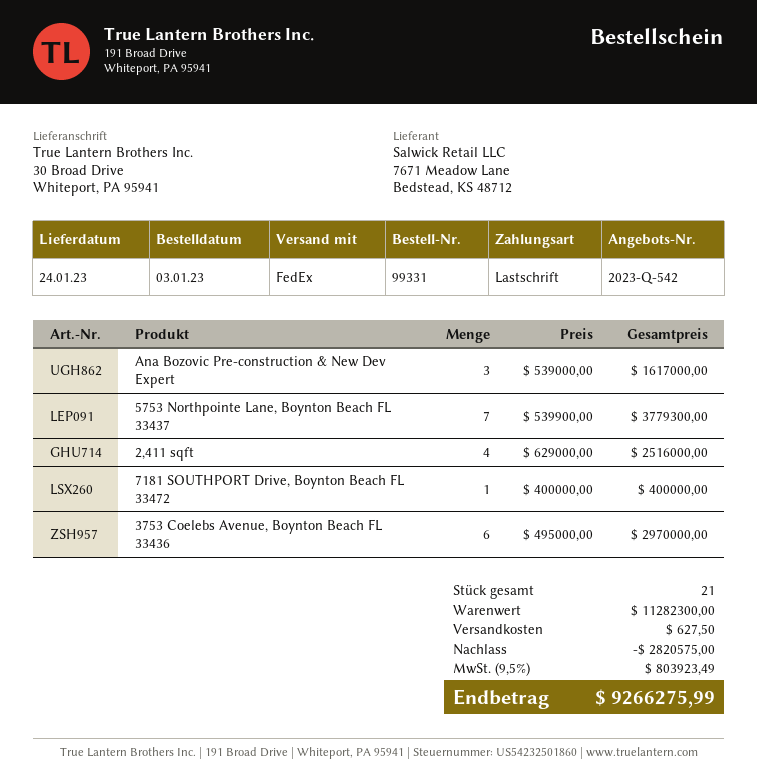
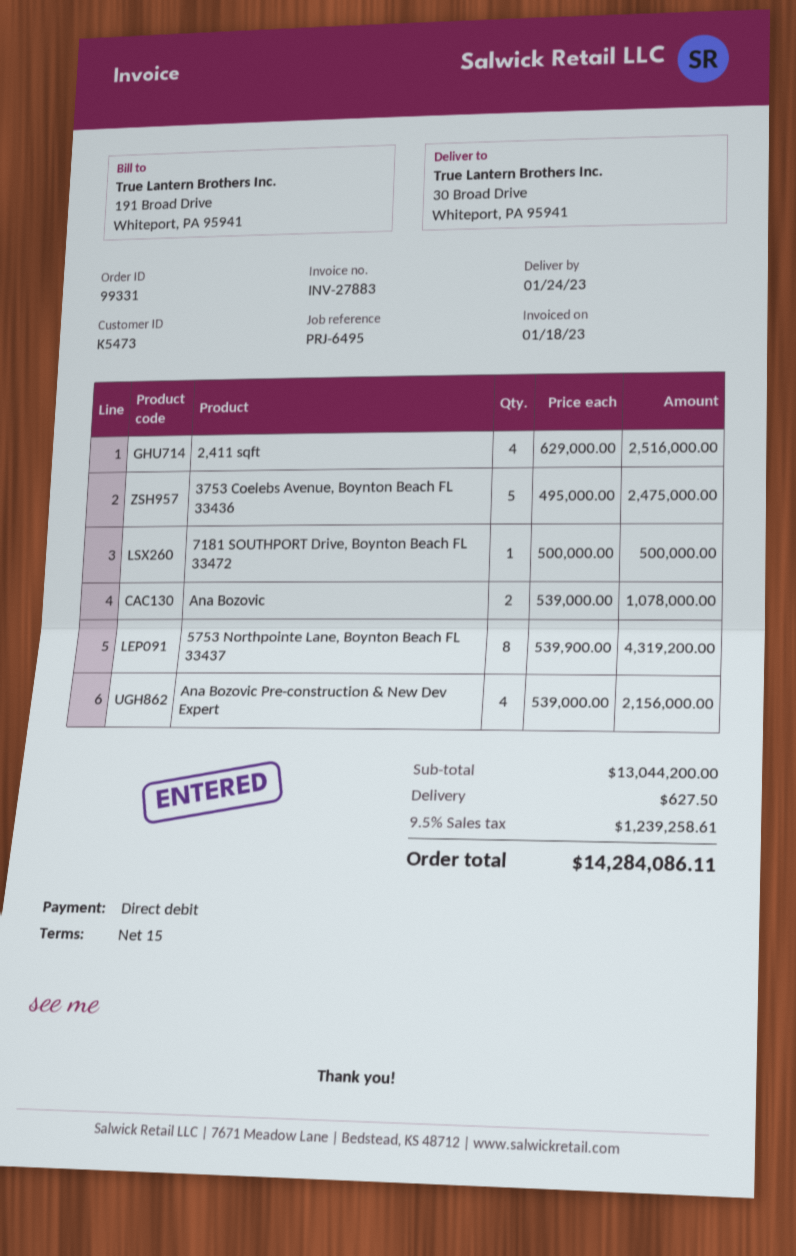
Ana Bozovic Pre-construction & New Dev Expert: 3 x 539000.00 = 1617000.00 -> 4 x 539000.00 = 2156000.00
5753 Northpointe Lane, Boynton Beach FL 33437: 7 x 539900.00 = 3779300.00 -> 8 x 539900.00 = 4319200.00
7181 SOUTHPORT Drive, Boynton Beach FL 33472: 1 x 400000.00 = 400000.00 -> 1 x 500000.00 = 500000.00
3753 Coelebs Avenue, Boynton Beach FL 33436: 6 x 495000.00 = 2970000.00 -> 5 x 495000.00 = 2475000.00
Ana Bozovic: none -> 2 x 539000.00 = 1078000.00
subtotal: 11282300.00 -> 13044200.00
discount: 2820575.00 -> none
tax: 9.5% = 803923.49 -> 9.5% = 1239258.61
total: 9266275.99 -> 14284086.11

